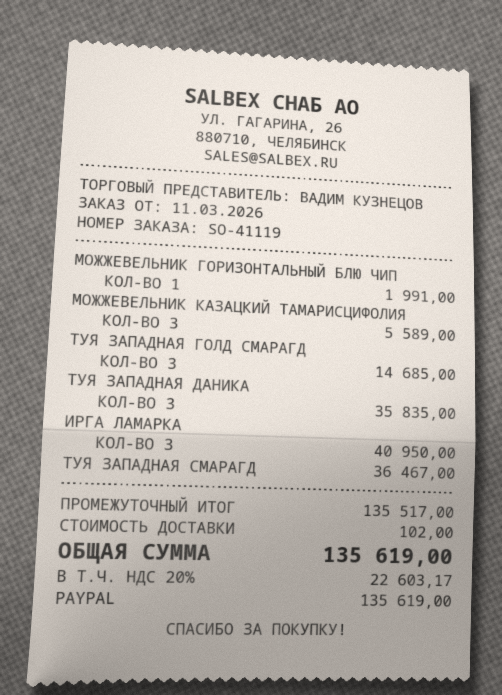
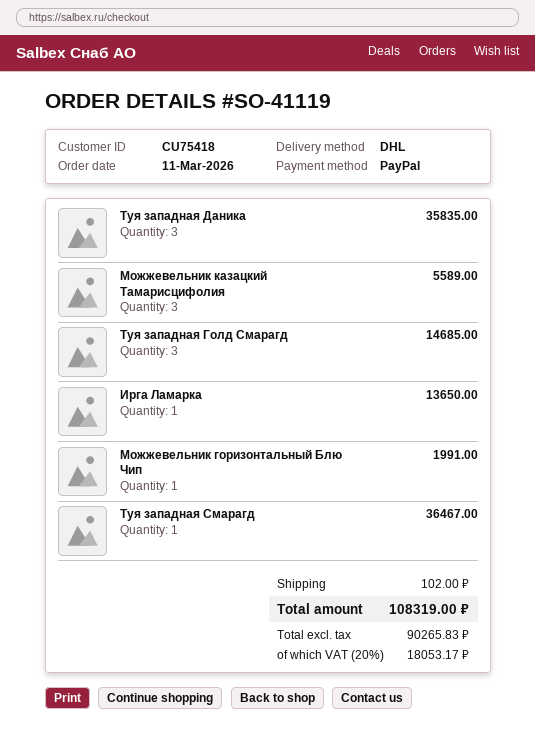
ИРГА ЛАМАРКА: 3 for 40950.00 -> 1 for 13650.00
tax: 20% = 22603.17 -> 20% = 18053.17
total: 135619.00 -> 108319.00

